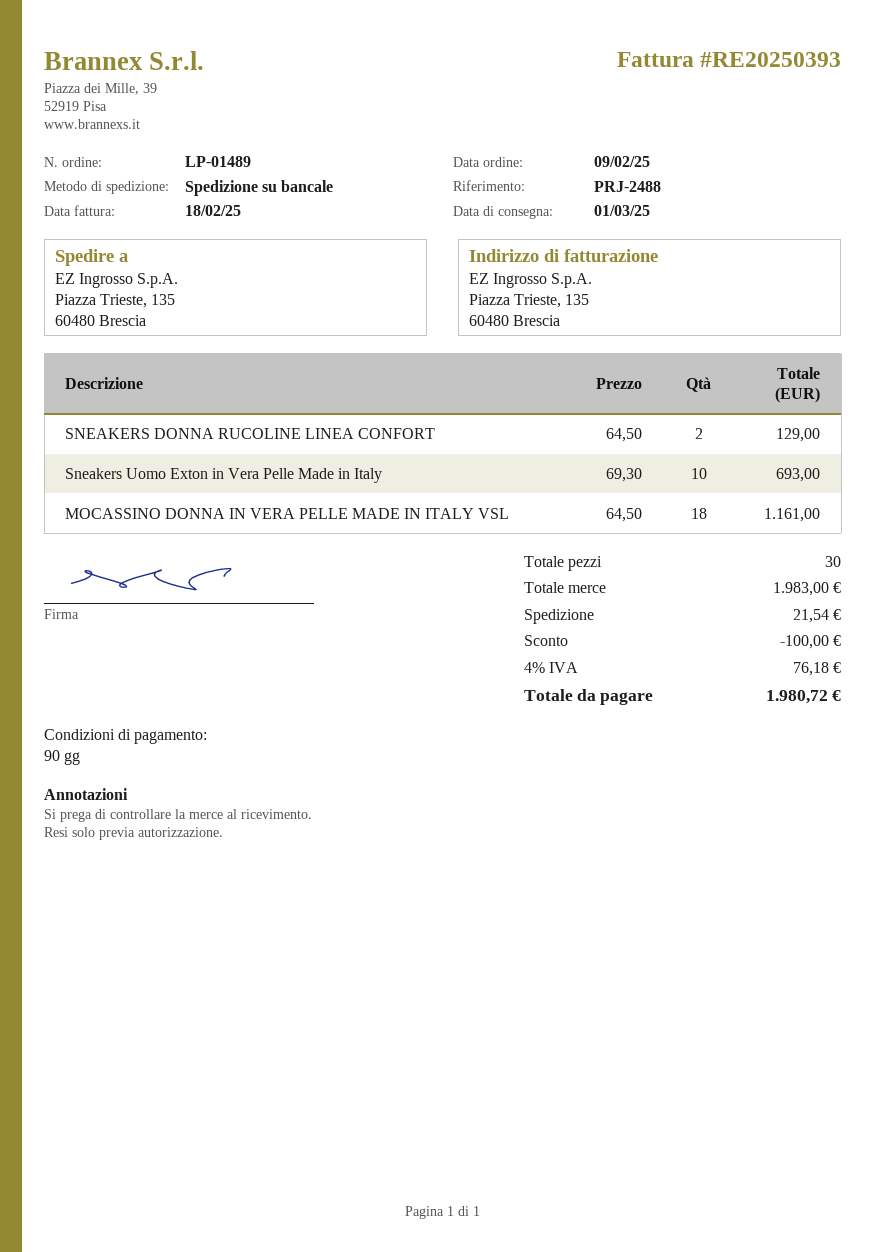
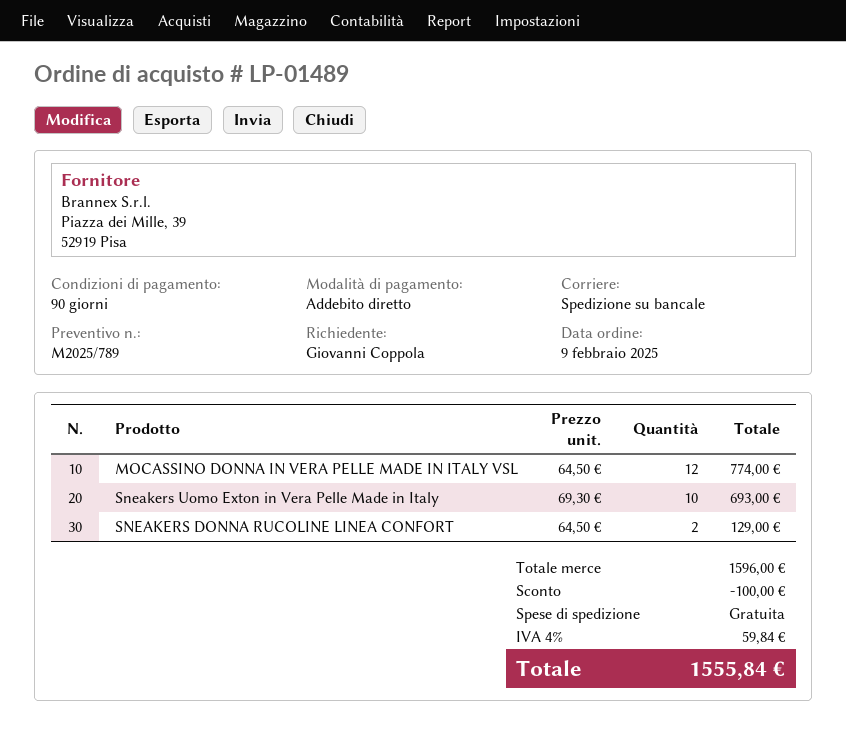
MOCASSINO DONNA IN VERA PELLE MADE IN ITALY VSL: 18 x 64.50 = 1161.00 -> 12 x 64.50 = 774.00
subtotal: 1983.00 -> 1596.00
shipping: 21.54 -> 0.00
tax: 4% = 76.18 -> 4% = 59.84
total: 1980.72 -> 1555.84

